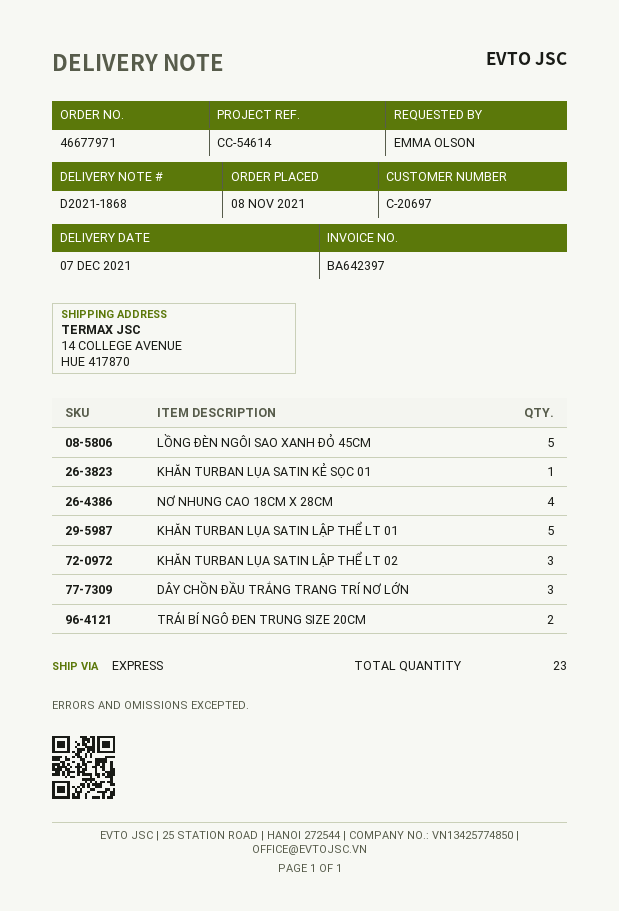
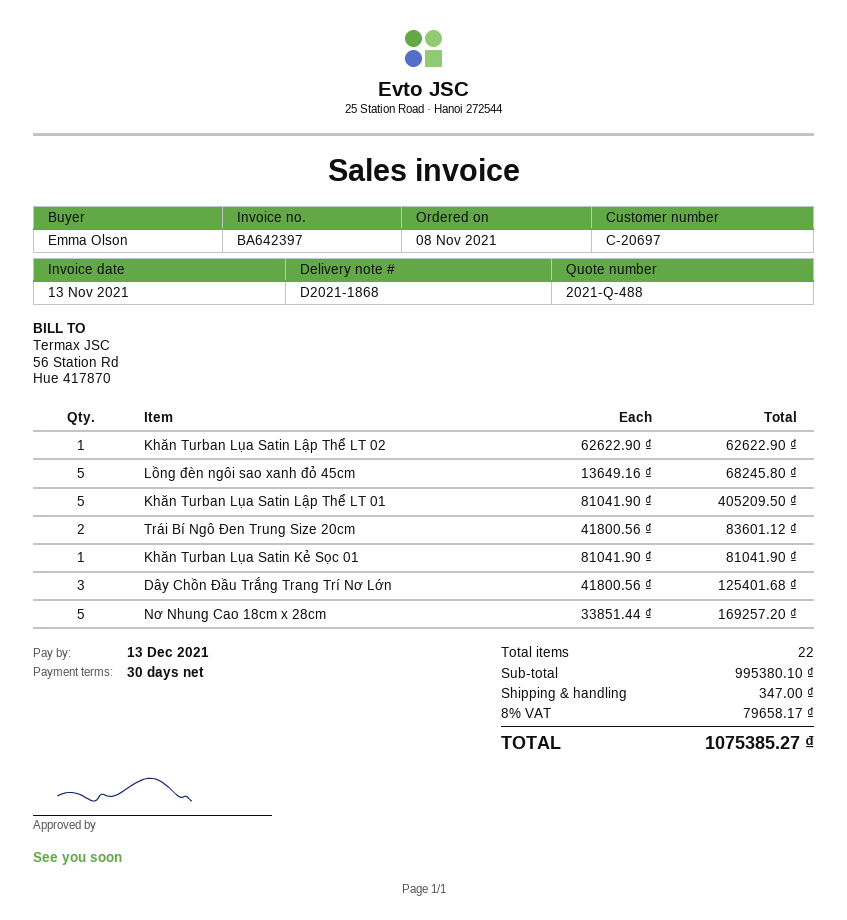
NƠ NHUNG CAO 18CM X 28CM: 4 -> 5
KHĂN TURBAN LỤA SATIN LẬP THỂ LT 02: 3 -> 1
total quantity: 23 -> 22

